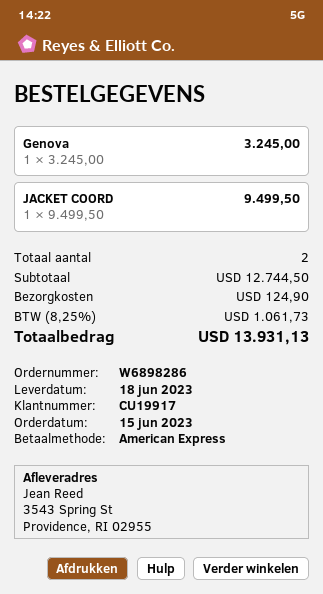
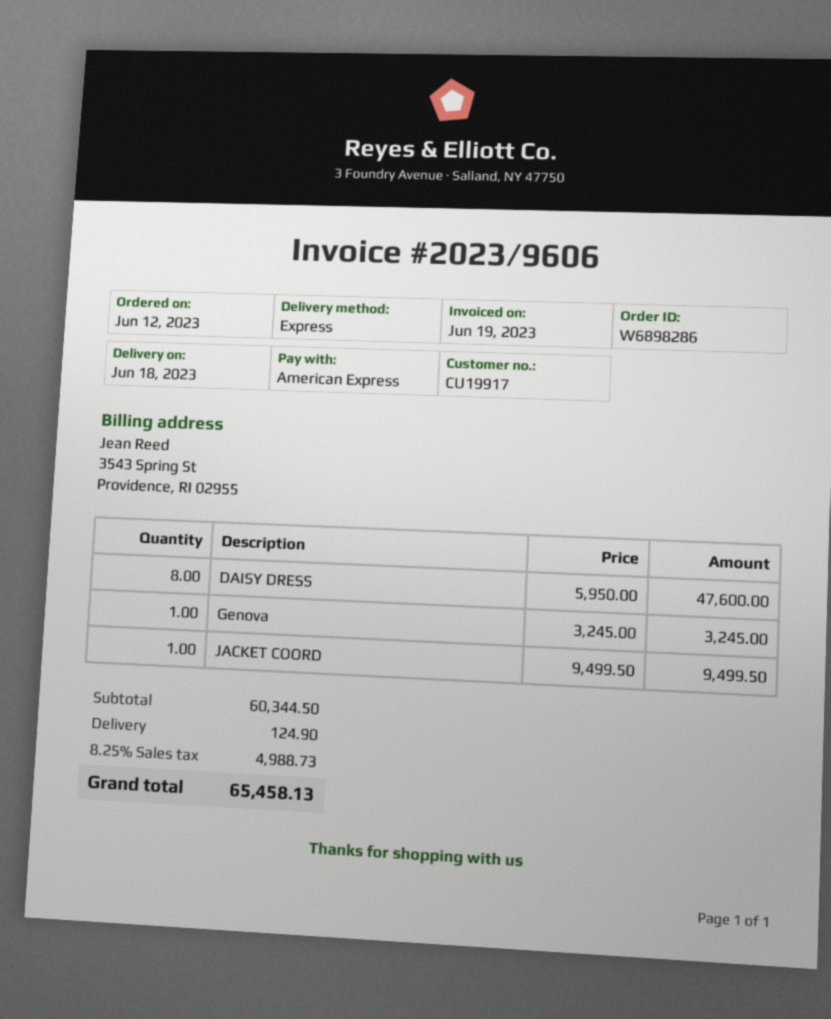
order date: 2023-06-15 -> 2023-06-12
DAISY DRESS: none -> 8 x 5950.00 = 47600.00
subtotal: 12744.50 -> 60344.50
tax: 8.25% = 1061.73 -> 8.25% = 4988.73
total: 13931.13 -> 65458.13

